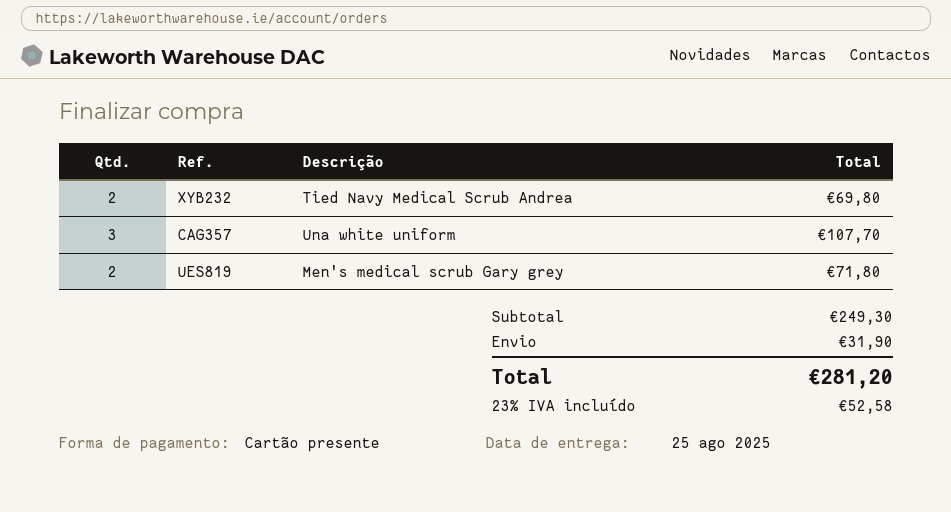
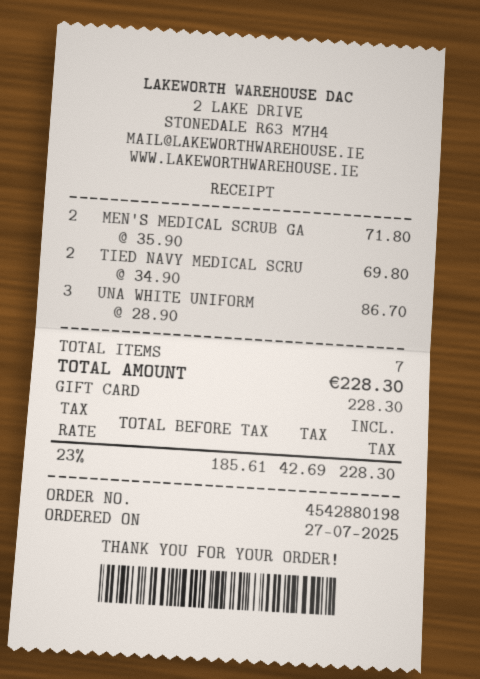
Una white uniform: 3 for 107.70 -> 3 for 86.70
shipping: 31.90 -> none
tax: 23% = 52.58 -> 23% = 42.69
total: 281.20 -> 228.30

